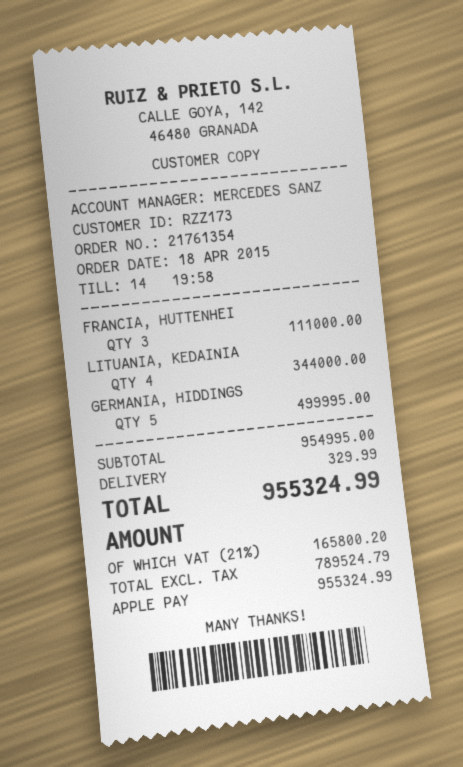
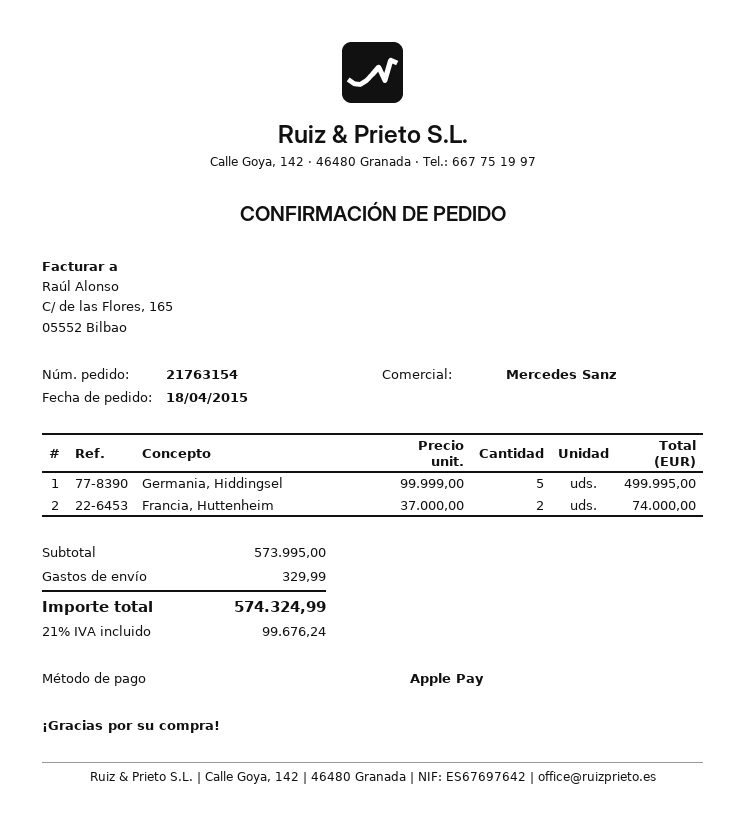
order number: 21761354 -> 21763154
FRANCIA, HUTTENHEI: 3 for 111000.00 -> 2 for 74000.00
LITUANIA, KEDAINIA: 4 for 344000.00 -> none
subtotal: 954995.00 -> 573995.00
tax: 21% = 165800.20 -> 21% = 99676.24
total: 955324.99 -> 574324.99

